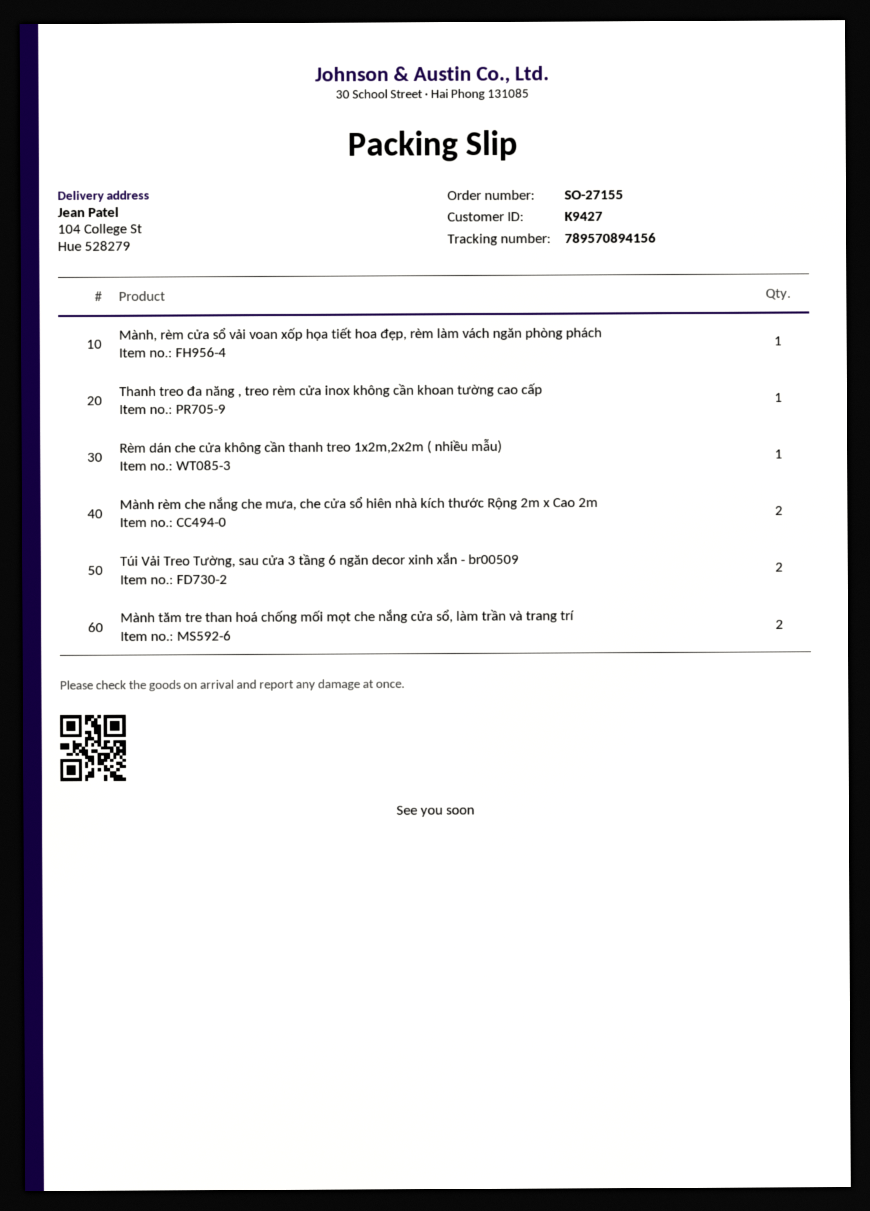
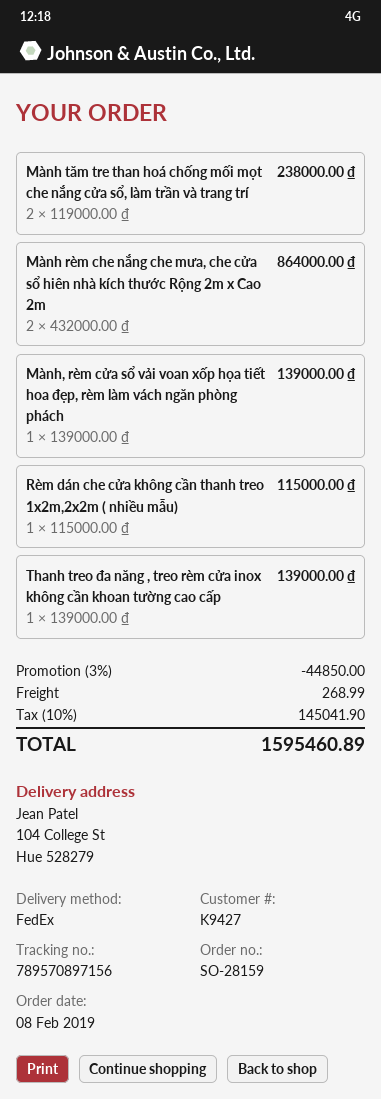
order number: SO-27155 -> SO-28159
tracking number: 789570894156 -> 789570897156
Túi Vải Treo Tường, sau cửa 3 tầng 6 ngăn decor xinh xắn - br00509: 2 -> none

